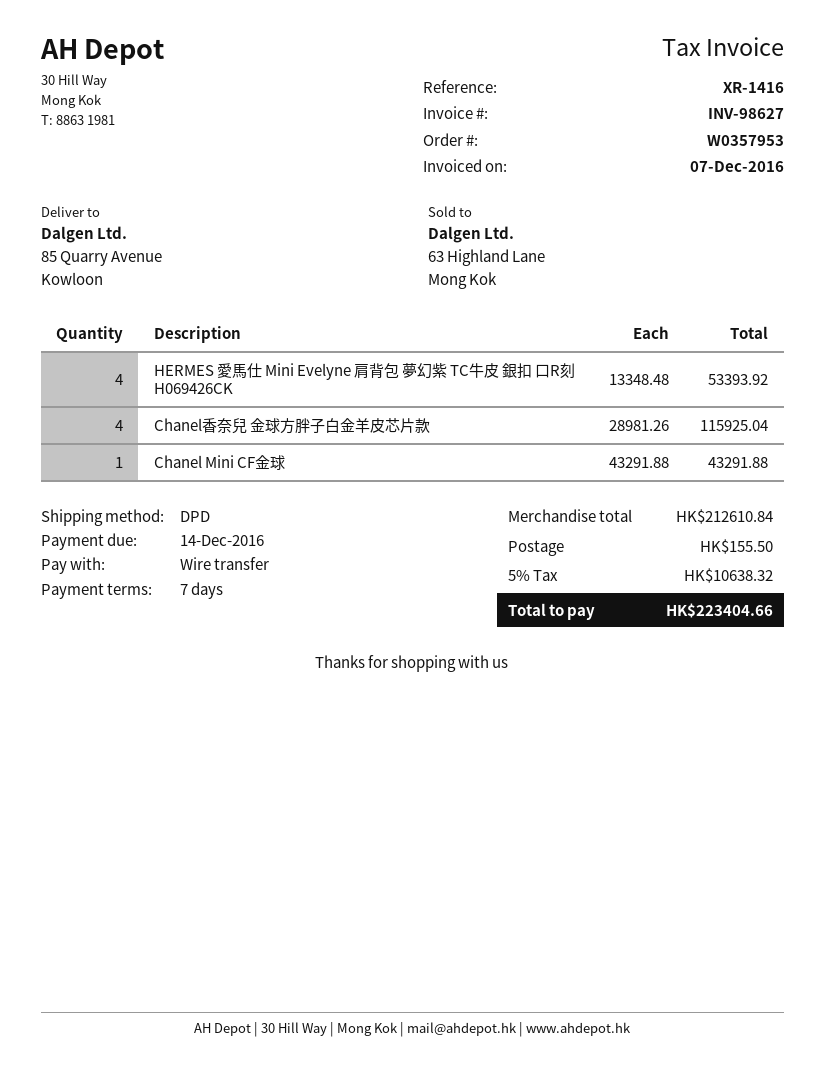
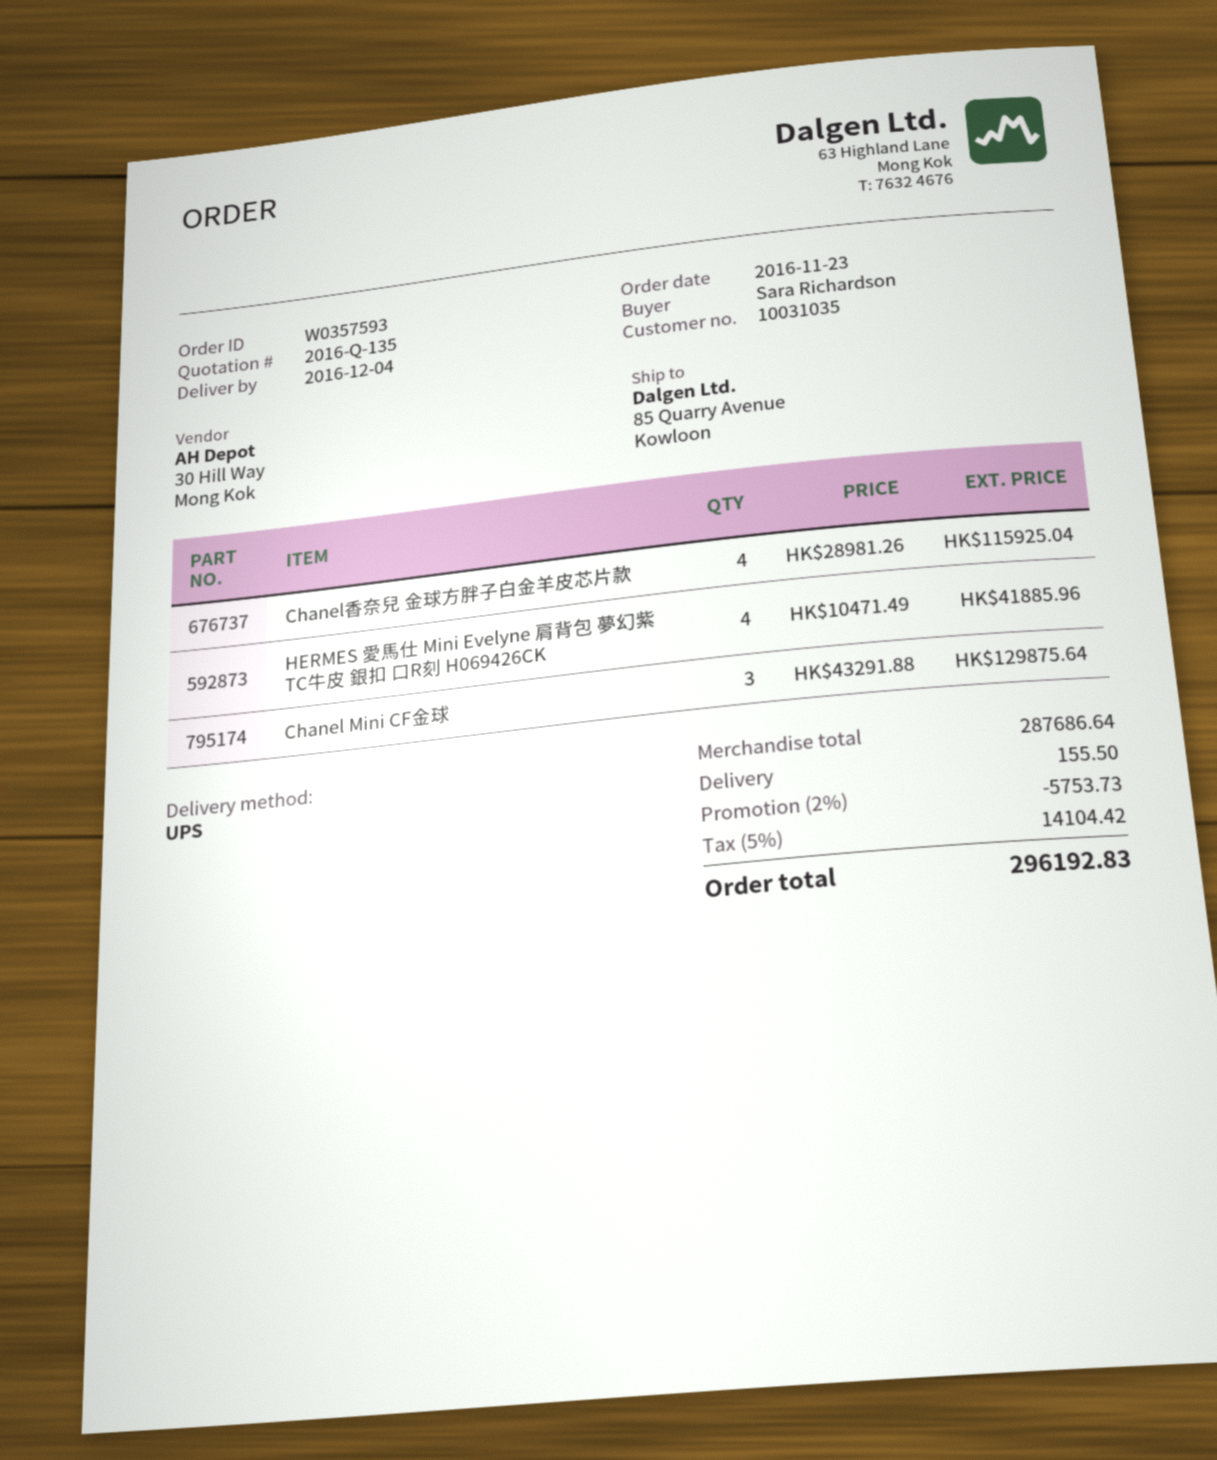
order number: W0357953 -> W0357593
shipping method: DPD -> UPS
HERMES 愛馬仕 Mini Evelyne 肩背包 夢幻紫 TC牛皮 銀扣 口R刻 H069426CK: 4 x 13348.48 = 53393.92 -> 4 x 10471.49 = 41885.96
Chanel Mini CF金球: 1 x 43291.88 = 43291.88 -> 3 x 43291.88 = 129875.64
subtotal: 212610.84 -> 287686.64
discount: none -> 2% = 5753.73
tax: 5% = 10638.32 -> 5% = 14104.42
total: 223404.66 -> 296192.83

